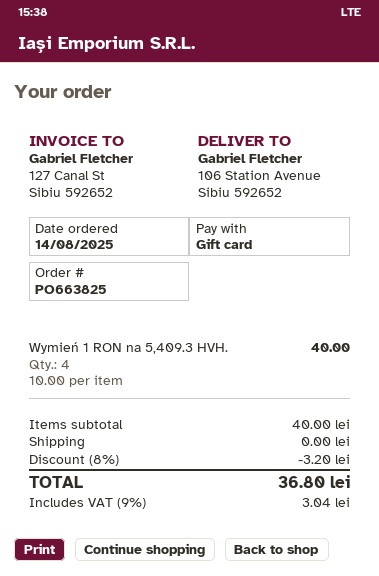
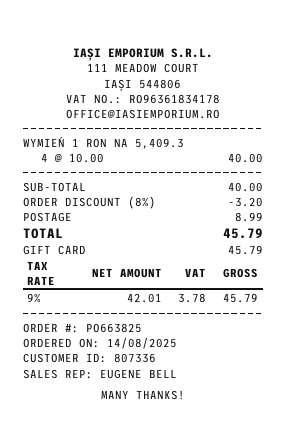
shipping: 0.00 -> 8.99
tax: 9% = 3.04 -> 9% = 3.78
total: 36.80 -> 45.79

